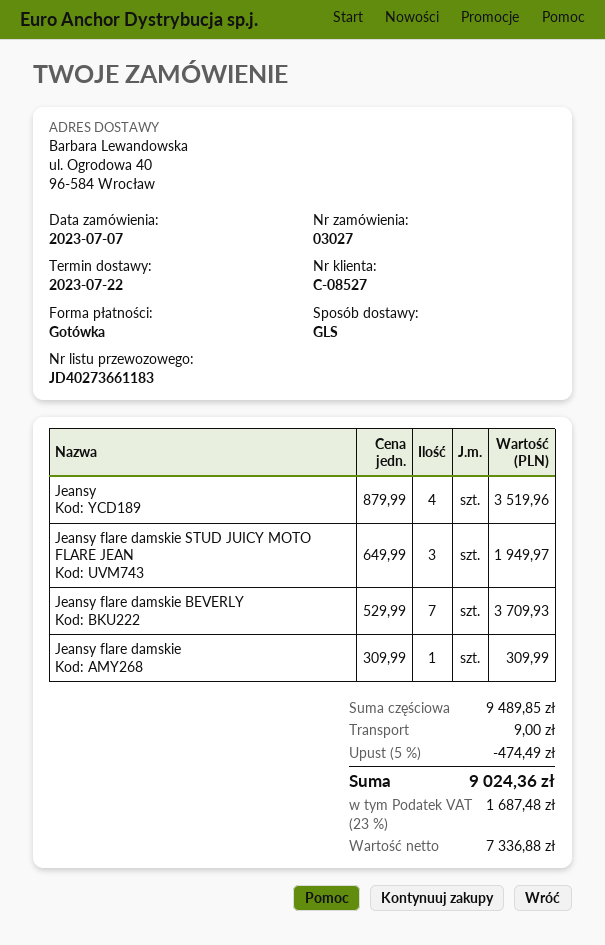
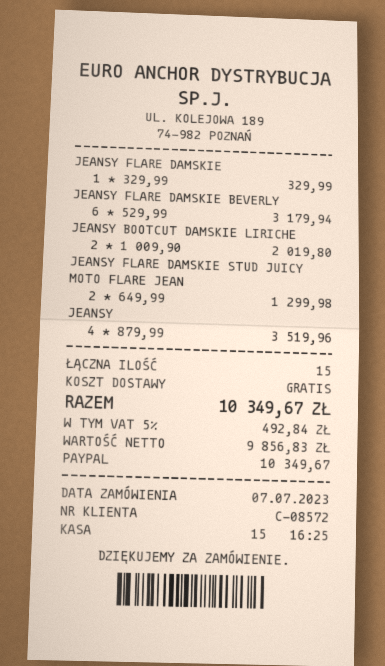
customer number: C-08527 -> C-08572
payment method: cash -> PayPal
Jeansy flare damskie STUD JUICY MOTO FLARE JEAN: 3 x 649.99 = 1949.97 -> 2 x 649.99 = 1299.98
Jeansy flare damskie BEVERLY: 7 x 529.99 = 3709.93 -> 6 x 529.99 = 3179.94
Jeansy flare damskie: 1 x 309.99 = 309.99 -> 1 x 329.99 = 329.99
JEANSY BOOTCUT DAMSKIE LIRICHE: none -> 2 x 1009.90 = 2019.80
discount: 5% = 474.49 -> none
shipping: 9.00 -> 0.00
net: 7336.88 -> 9856.83
tax: 23% = 1687.48 -> 5% = 492.84
total: 9024.36 -> 10349.67

